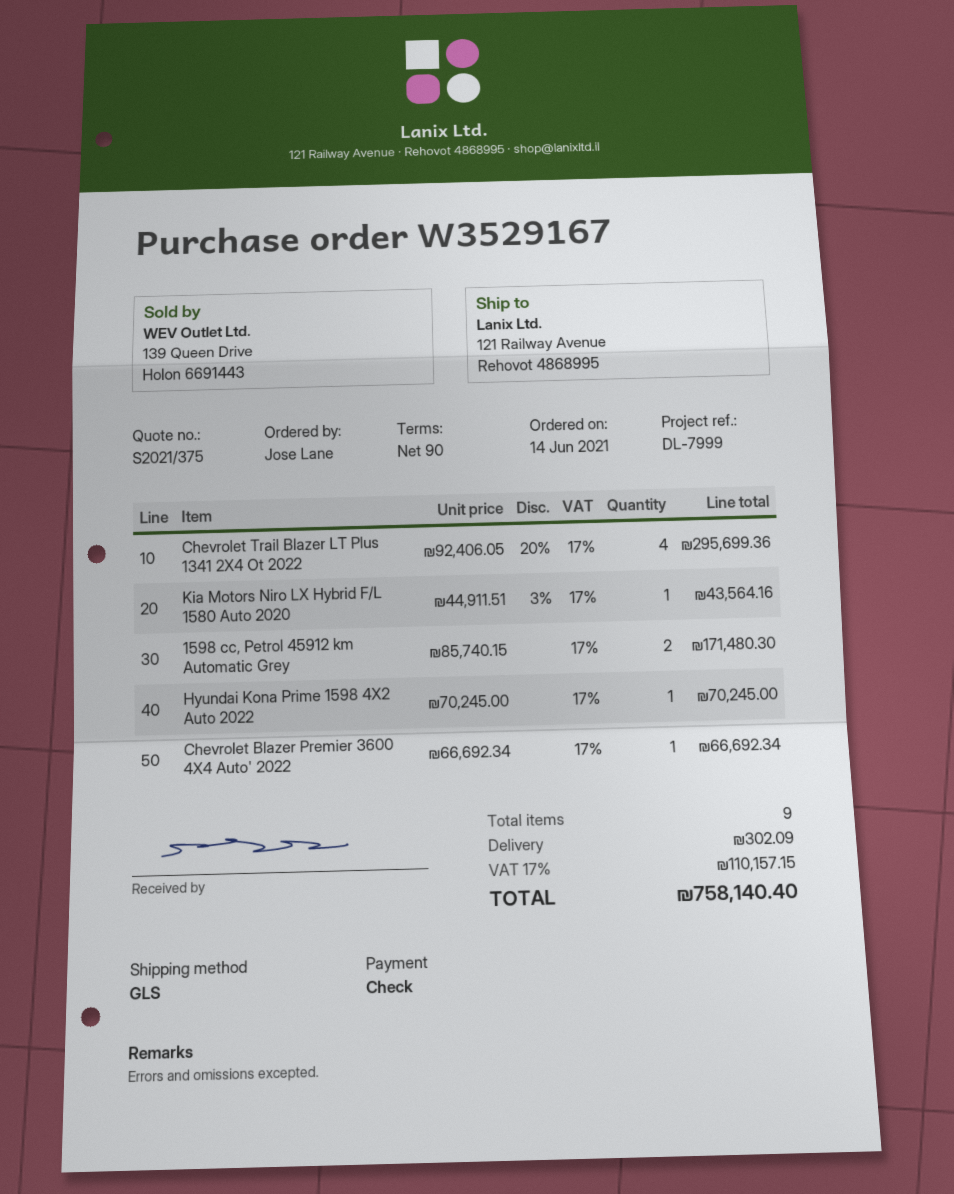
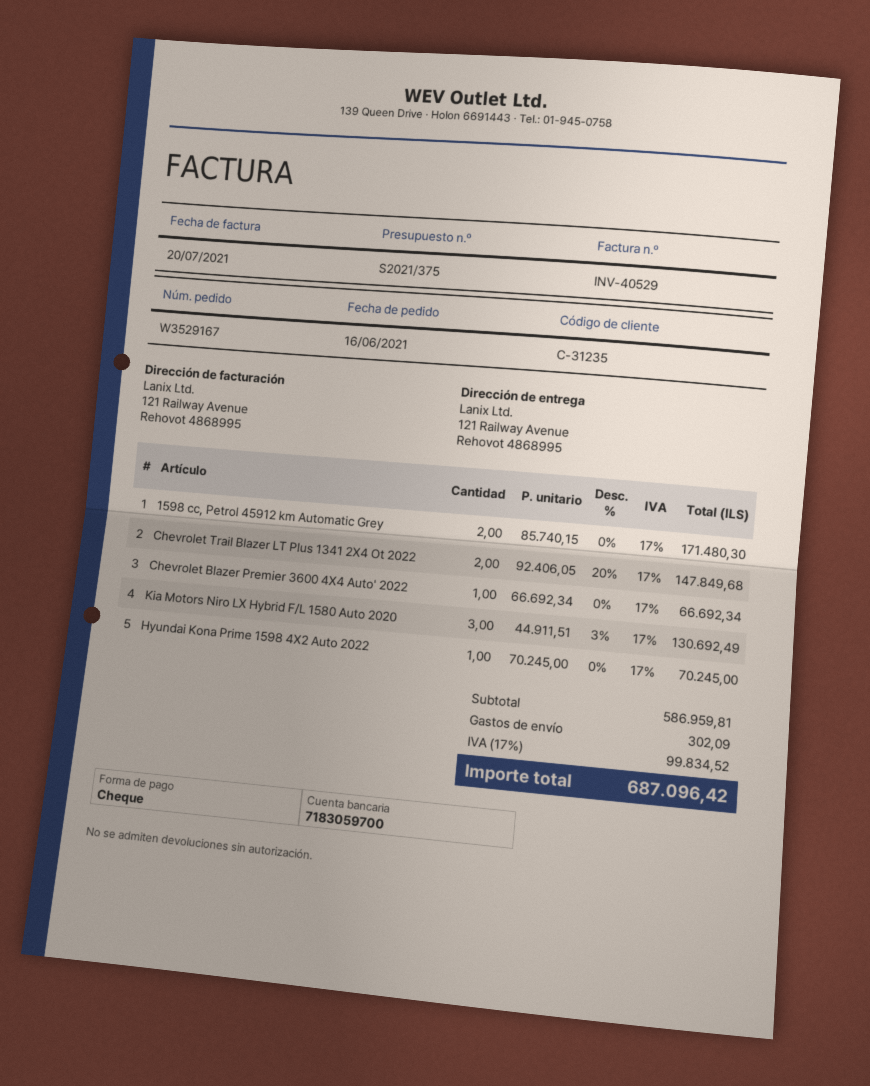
order date: 2021-06-14 -> 2021-06-16
Chevrolet Trail Blazer LT Plus 1341 2X4 Ot 2022: 4 x 92406.05 - 20% = 295699.36 -> 2 x 92406.05 - 20% = 147849.68
Kia Motors Niro LX Hybrid F/L 1580 Auto 2020: 1 x 44911.51 - 3% = 43564.16 -> 3 x 44911.51 - 3% = 130692.49
tax: 17% = 110157.15 -> 17% = 99834.52
total: 758140.40 -> 687096.42

